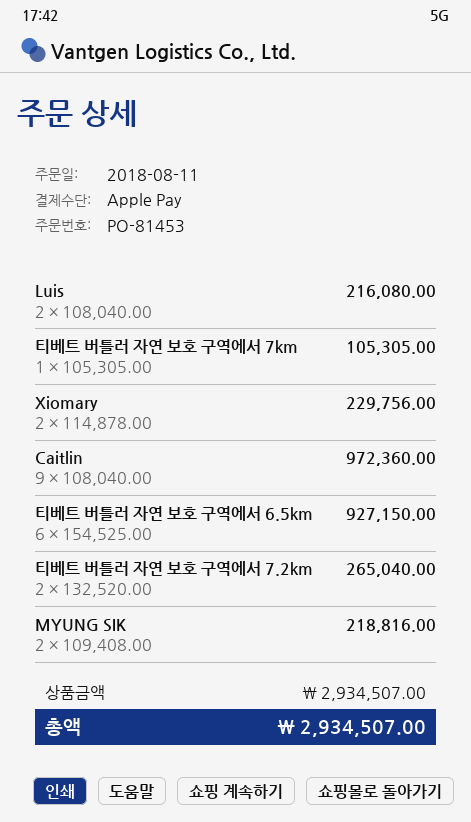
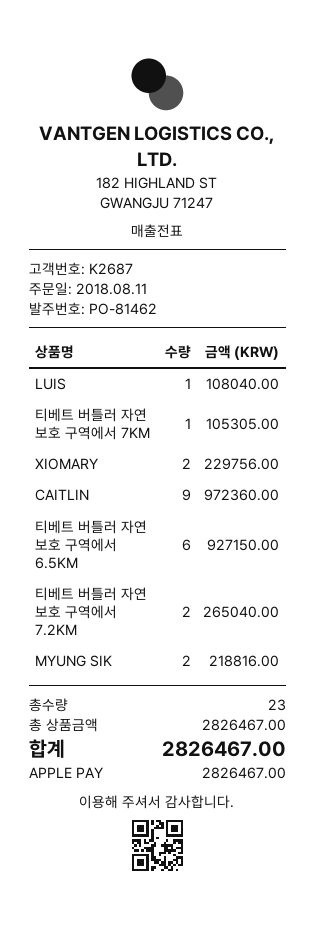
order number: PO-81453 -> PO-81462
Luis: 2 for 216080.00 -> 1 for 108040.00
subtotal: 2934507.00 -> 2826467.00
total: 2934507.00 -> 2826467.00

